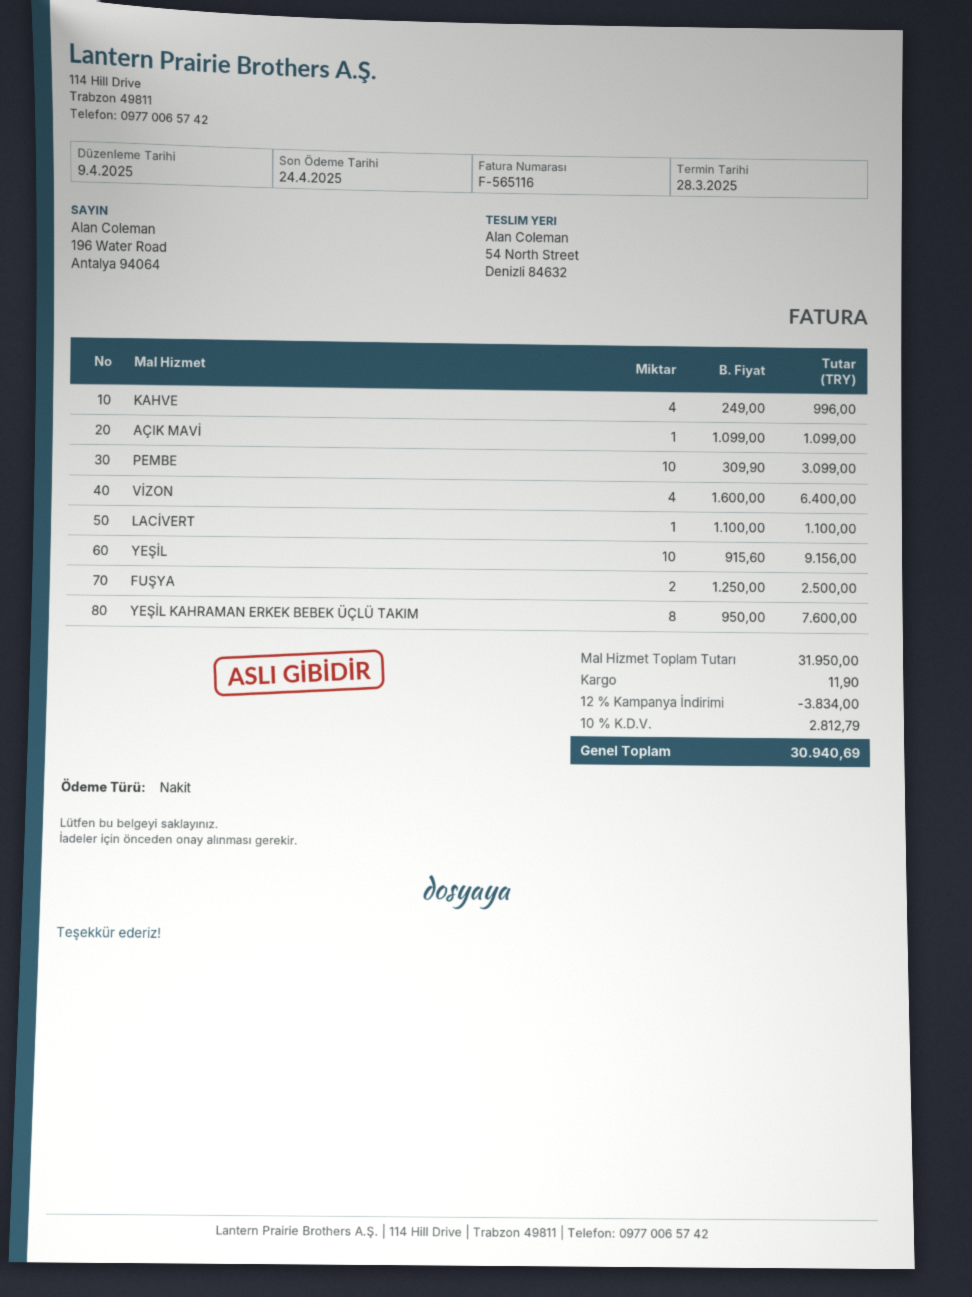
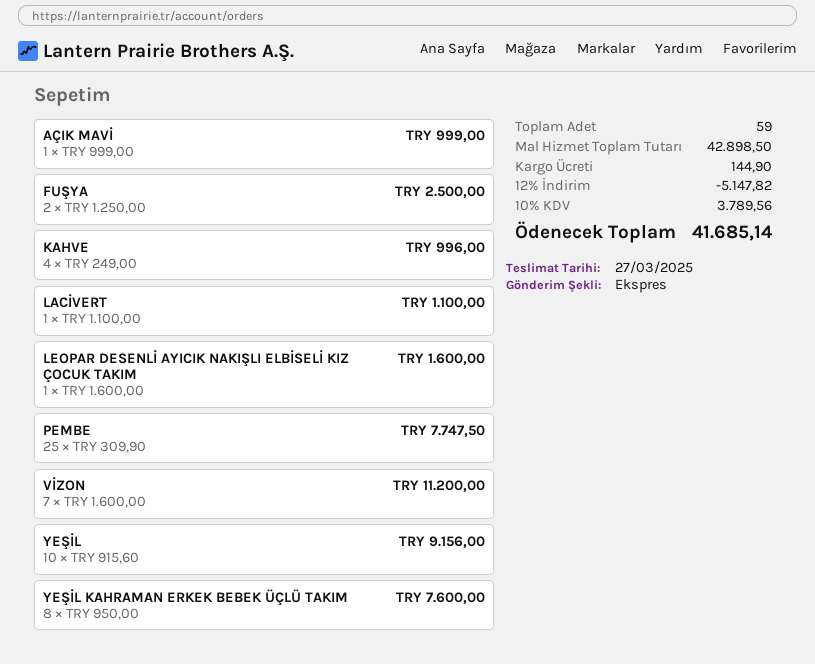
delivery date: 2025-03-28 -> 2025-03-27
AÇIK MAVİ: 1 x 1099.00 = 1099.00 -> 1 x 999.00 = 999.00
PEMBE: 10 x 309.90 = 3099.00 -> 25 x 309.90 = 7747.50
VİZON: 4 x 1600.00 = 6400.00 -> 7 x 1600.00 = 11200.00
LEOPAR DESENLİ AYICIK NAKIŞLI ELBİSELİ KIZ ÇOCUK TAKIM: none -> 1 x 1600.00 = 1600.00
subtotal: 31950.00 -> 42898.50
discount: 12% = 3834.00 -> 12% = 5147.82
shipping: 11.90 -> 144.90
tax: 10% = 2812.79 -> 10% = 3789.56
total: 30940.69 -> 41685.14

